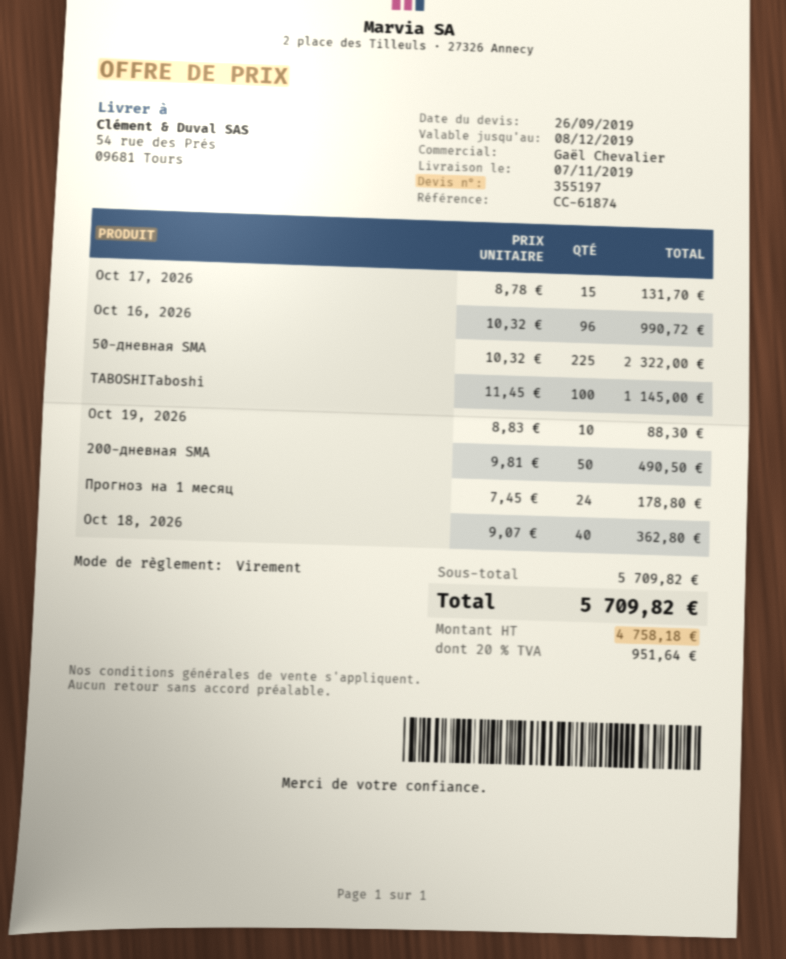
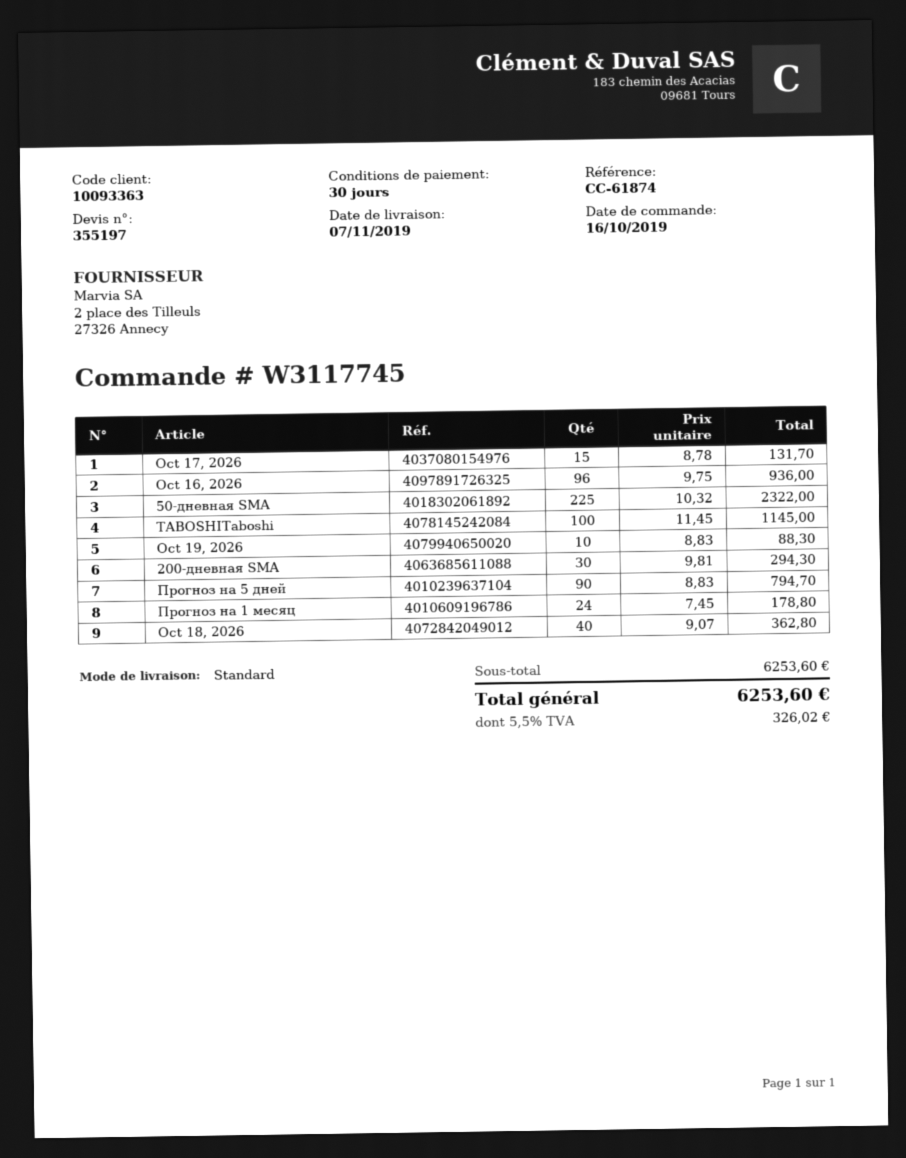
Oct 16, 2026: 96 x 10.32 = 990.72 -> 96 x 9.75 = 936.00
200-дневная SMA: 50 x 9.81 = 490.50 -> 30 x 9.81 = 294.30
Прогноз на 5 дней: none -> 90 x 8.83 = 794.70
subtotal: 5709.82 -> 6253.60
tax: 20% = 951.64 -> 5.5% = 326.02
total: 5709.82 -> 6253.60

